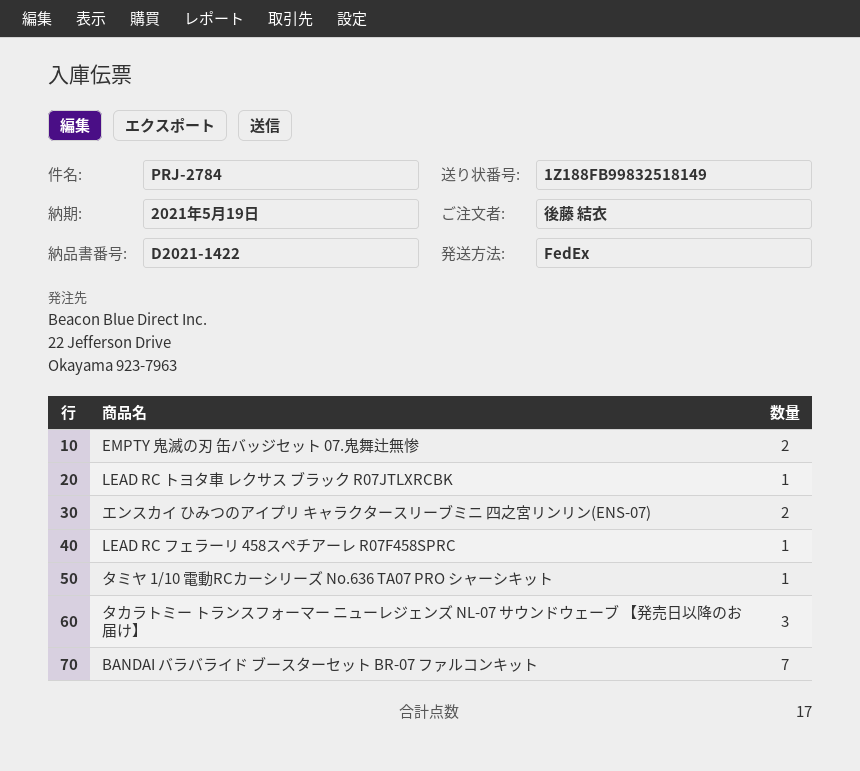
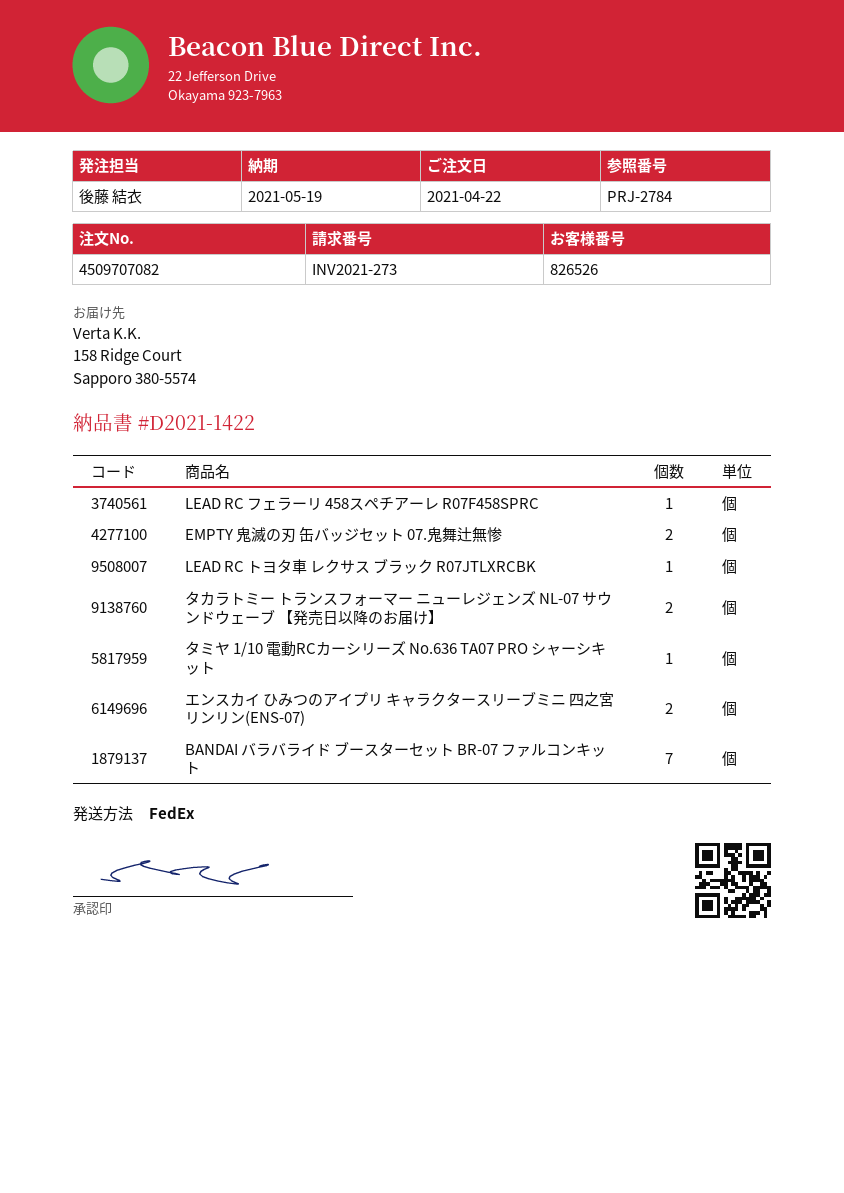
タカラトミー トランスフォーマー ニューレジェンズ NL-07 サウンドウェーブ 【発売日以降のお届け】: 3 -> 2

